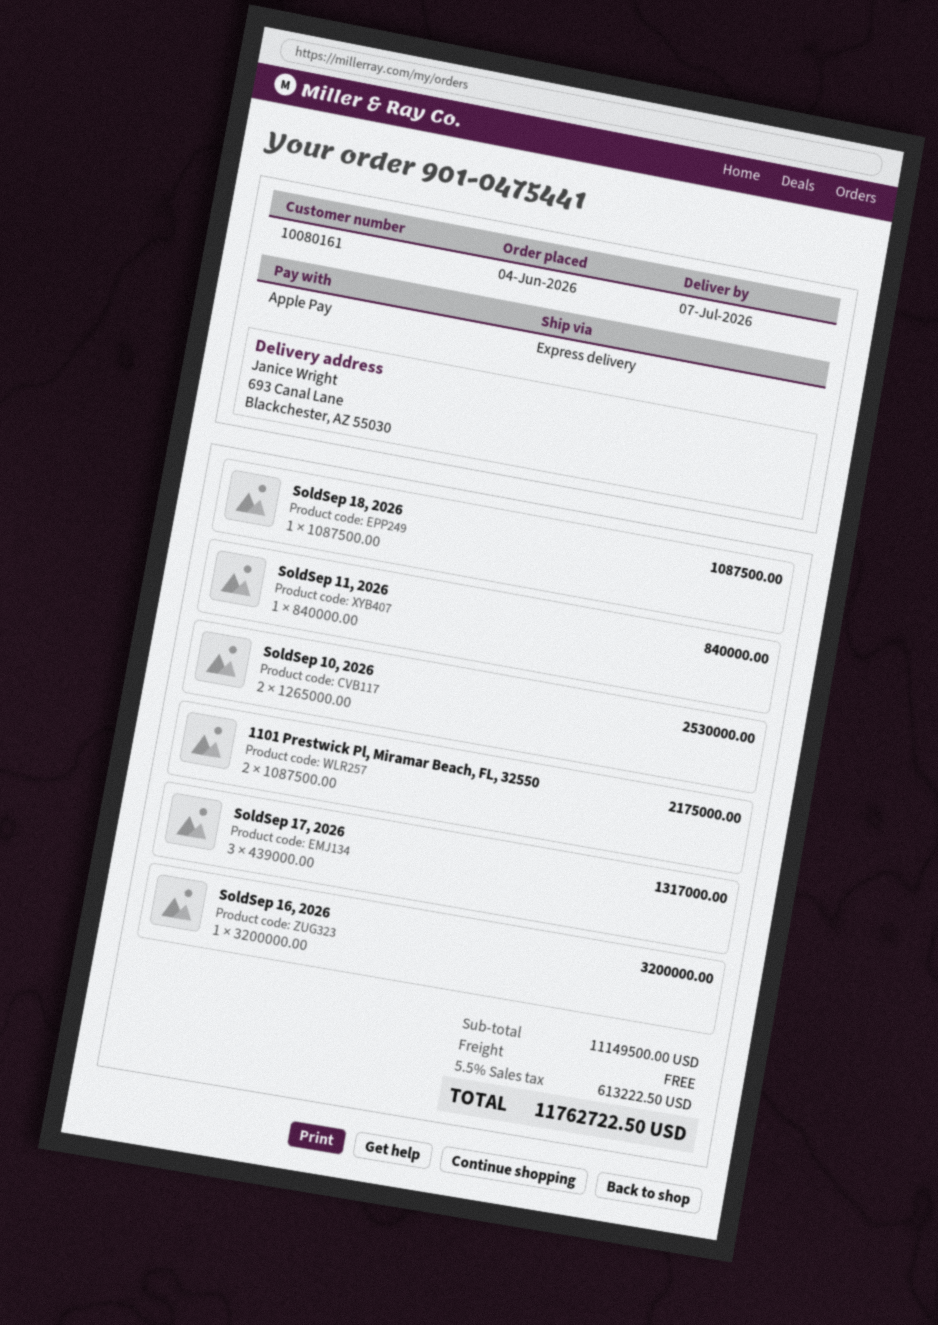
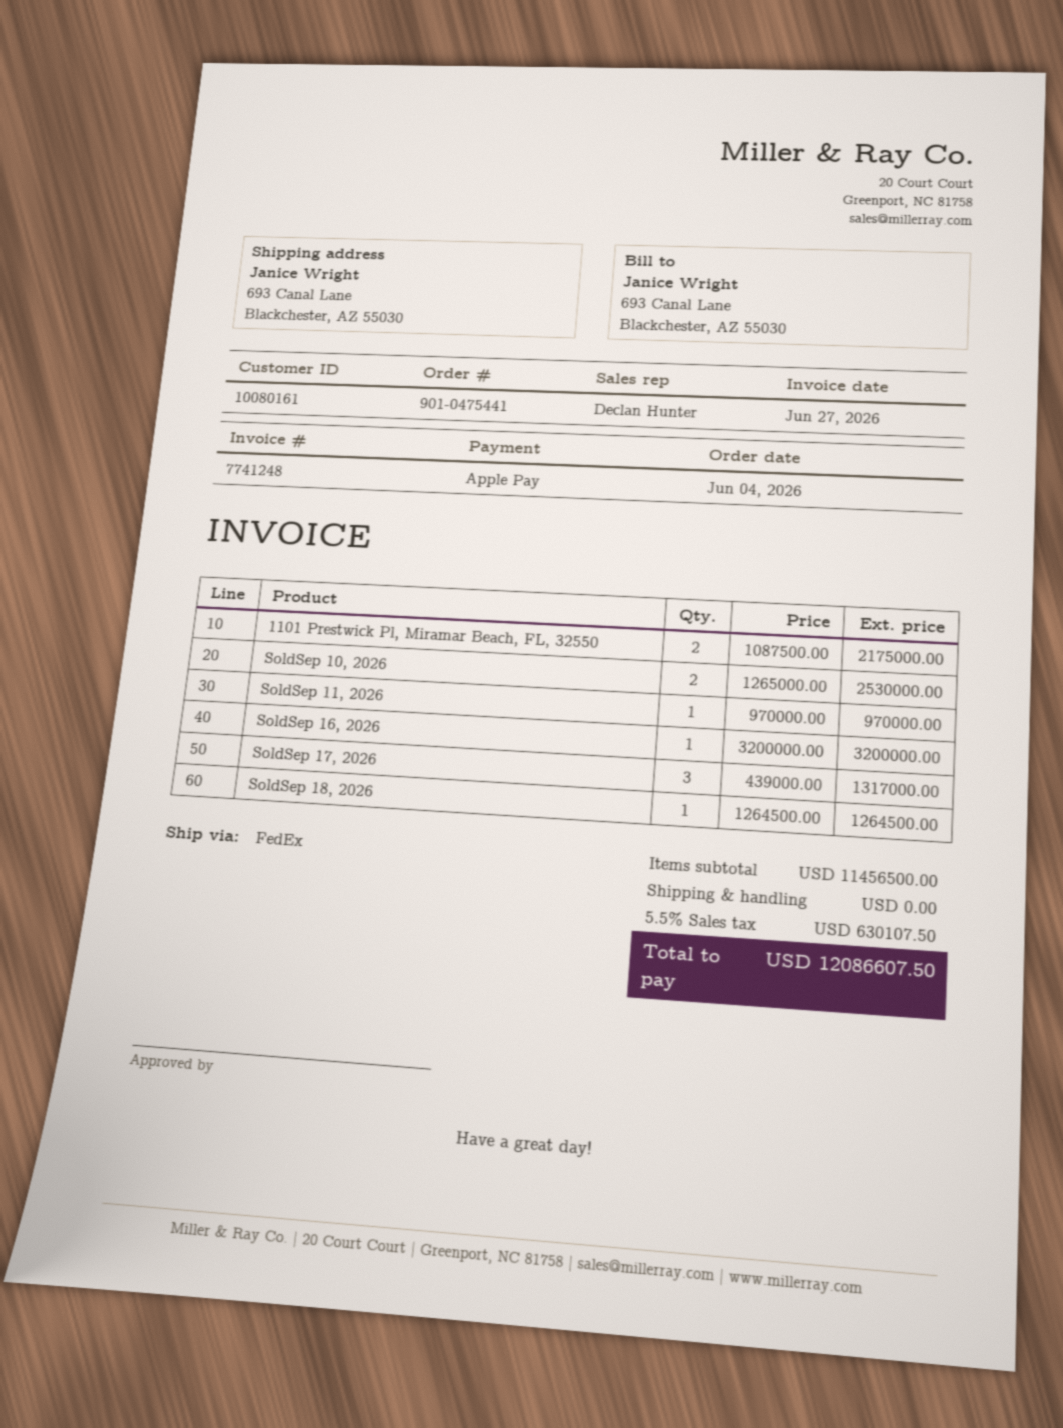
shipping method: express -> FedEx
SoldSep 18, 2026: 1 x 1087500.00 = 1087500.00 -> 1 x 1264500.00 = 1264500.00
SoldSep 11, 2026: 1 x 840000.00 = 840000.00 -> 1 x 970000.00 = 970000.00
subtotal: 11149500.00 -> 11456500.00
tax: 5.5% = 613222.50 -> 5.5% = 630107.50
total: 11762722.50 -> 12086607.50

